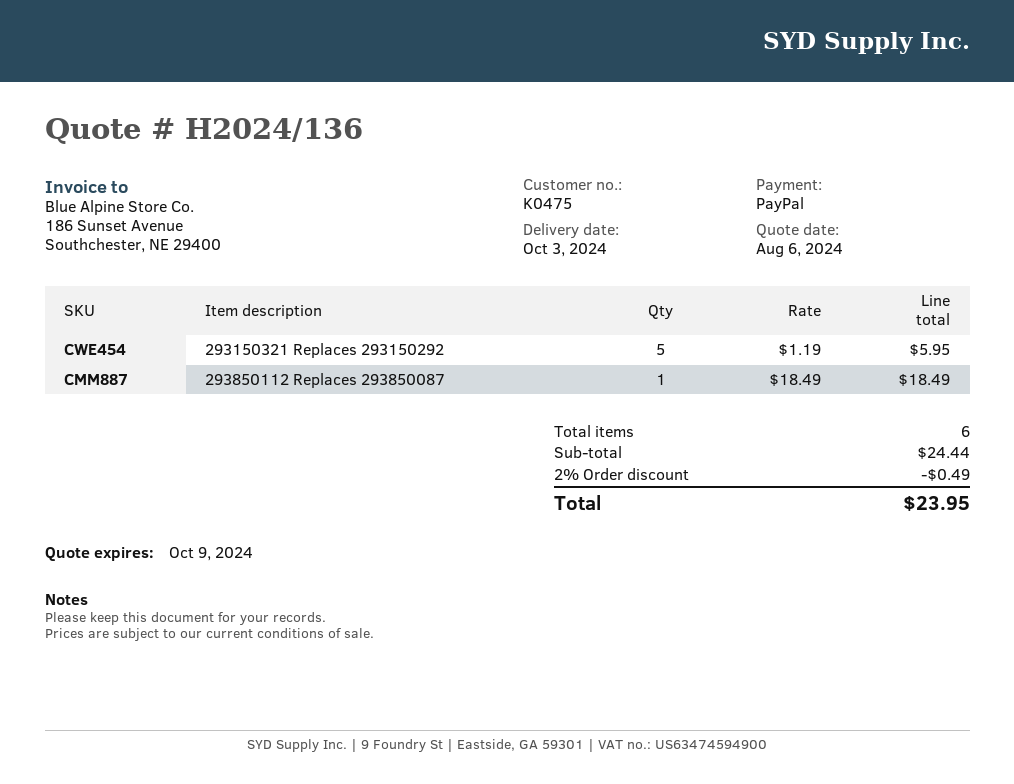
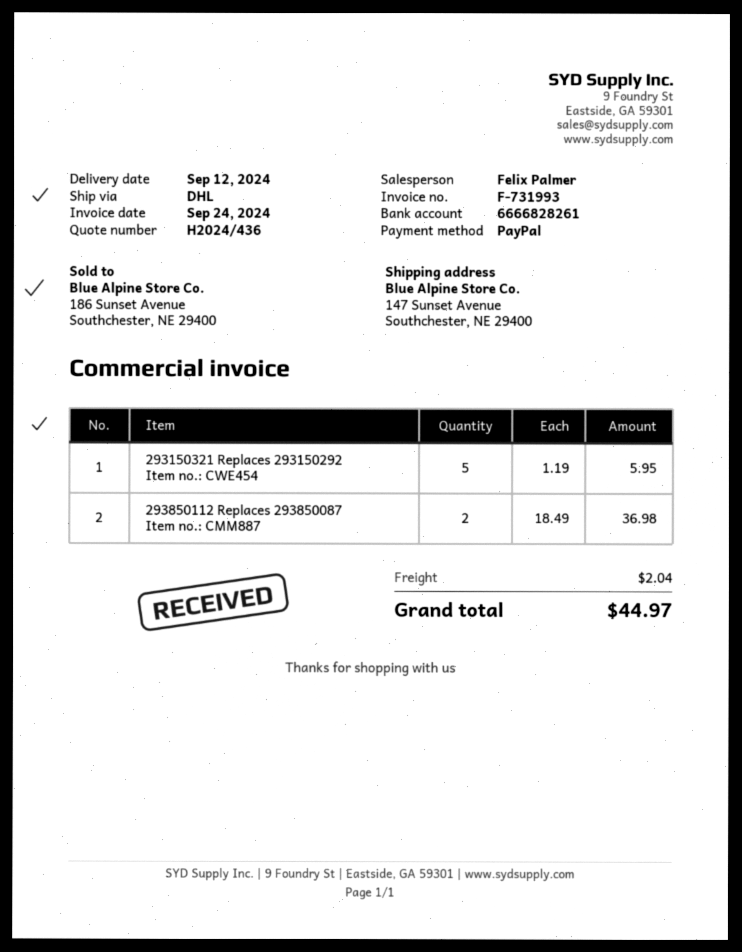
quote number: H2024/136 -> H2024/436
delivery date: 2024-10-03 -> 2024-09-12
293850112 Replaces 293850087: 1 x 18.49 = 18.49 -> 2 x 18.49 = 36.98
discount: 2% = 0.49 -> none
shipping: none -> 2.04
total: 23.95 -> 44.97

